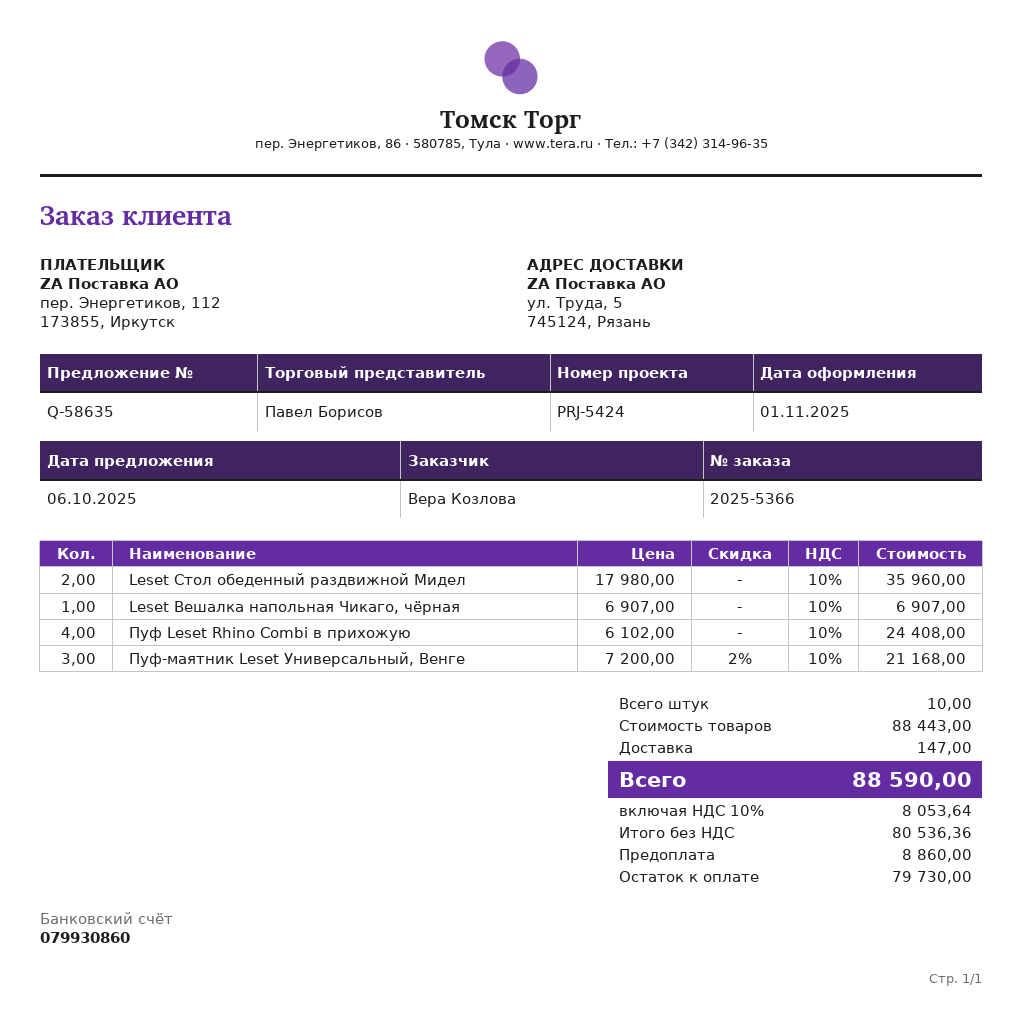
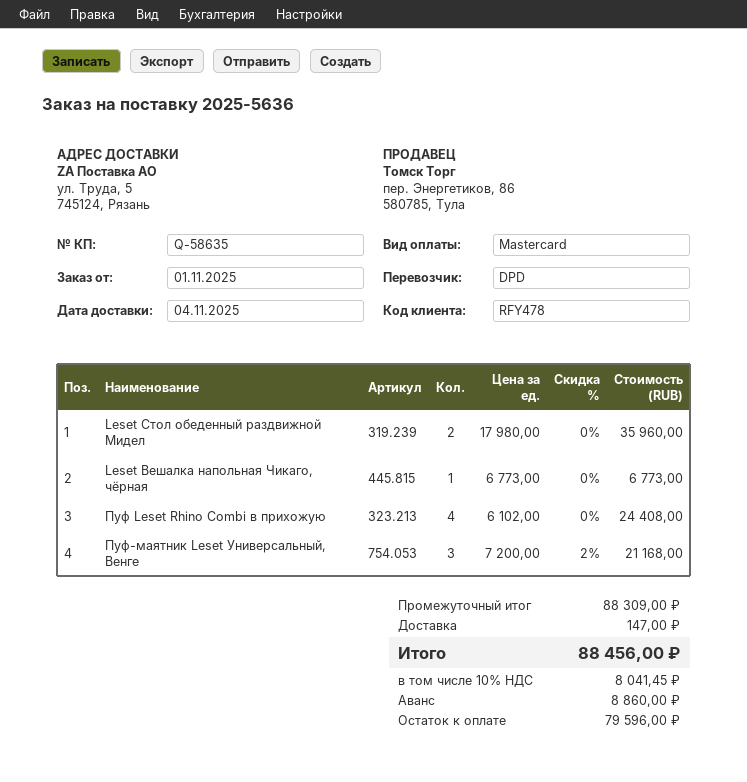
order number: 2025-5366 -> 2025-5636
Leset Вешалка напольная Чикаго, чёрная: 1 x 6907.00 = 6907.00 -> 1 x 6773.00 = 6773.00
subtotal: 88443.00 -> 88309.00
tax: 10% = 8053.64 -> 10% = 8041.45
total: 88590.00 -> 88456.00
balance: 79730.00 -> 79596.00

